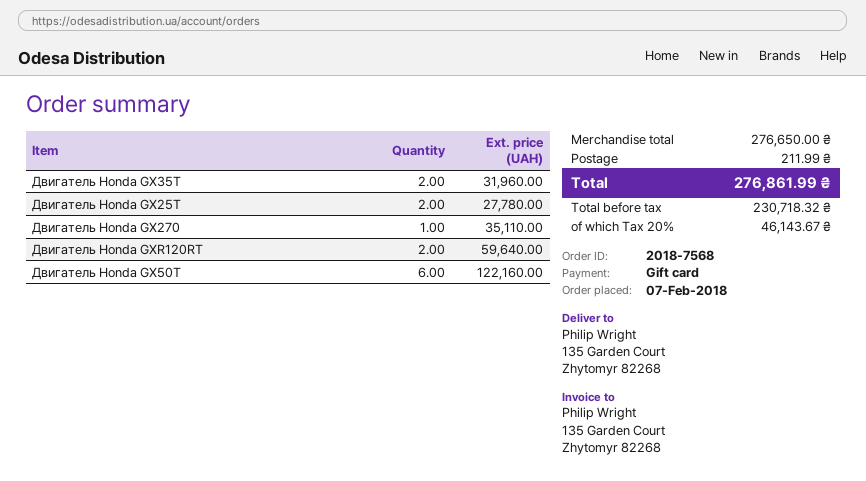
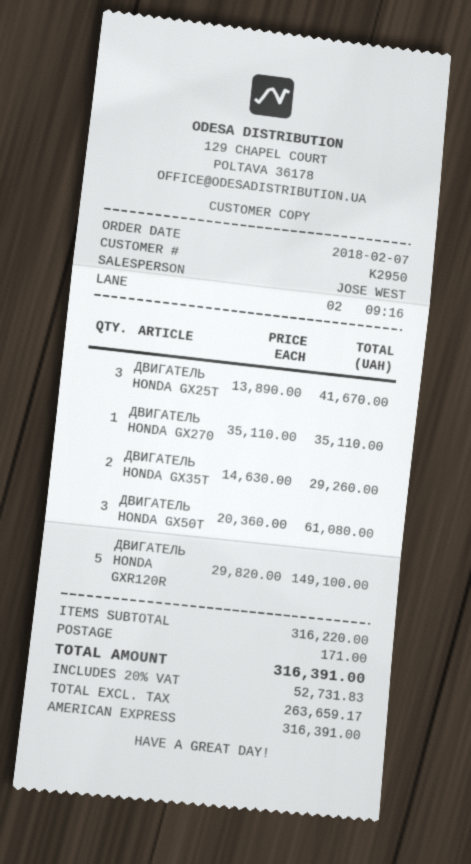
payment method: gift card -> American Express
Двигатель Honda GX35T: 2 for 31960.00 -> 2 for 29260.00
Двигатель Honda GX25T: 2 for 27780.00 -> 3 for 41670.00
Двигатель Honda GXR120RT: 2 for 59640.00 -> 5 for 149100.00
Двигатель Honda GX50T: 6 for 122160.00 -> 3 for 61080.00
subtotal: 276650.00 -> 316220.00
shipping: 211.99 -> 171.00
net: 230718.32 -> 263659.17
tax: 20% = 46143.67 -> 20% = 52731.83
total: 276861.99 -> 316391.00

